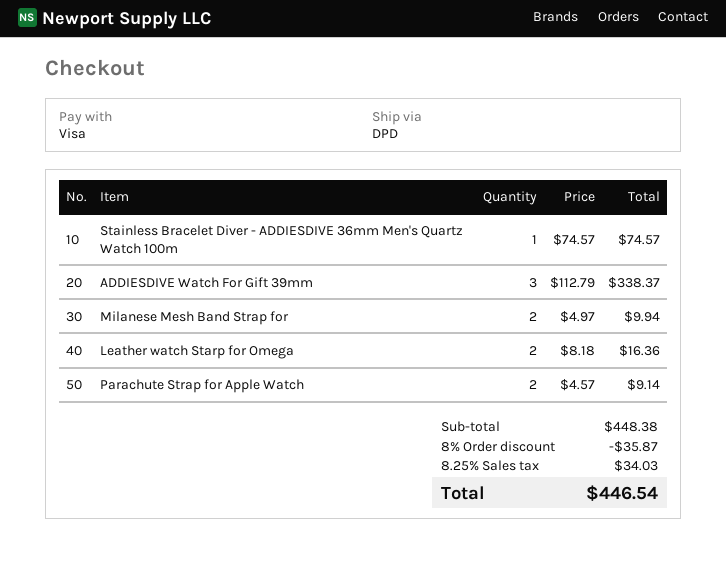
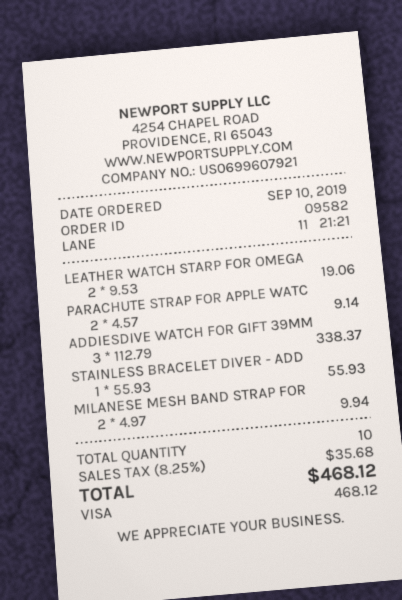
Stainless Bracelet Diver - ADDIESDIVE 36mm Men's Quartz Watch 100m: 1 x 74.57 = 74.57 -> 1 x 55.93 = 55.93
Leather watch Starp for Omega: 2 x 8.18 = 16.36 -> 2 x 9.53 = 19.06
discount: 8% = 35.87 -> none
tax: 8.25% = 34.03 -> 8.25% = 35.68
total: 446.54 -> 468.12

